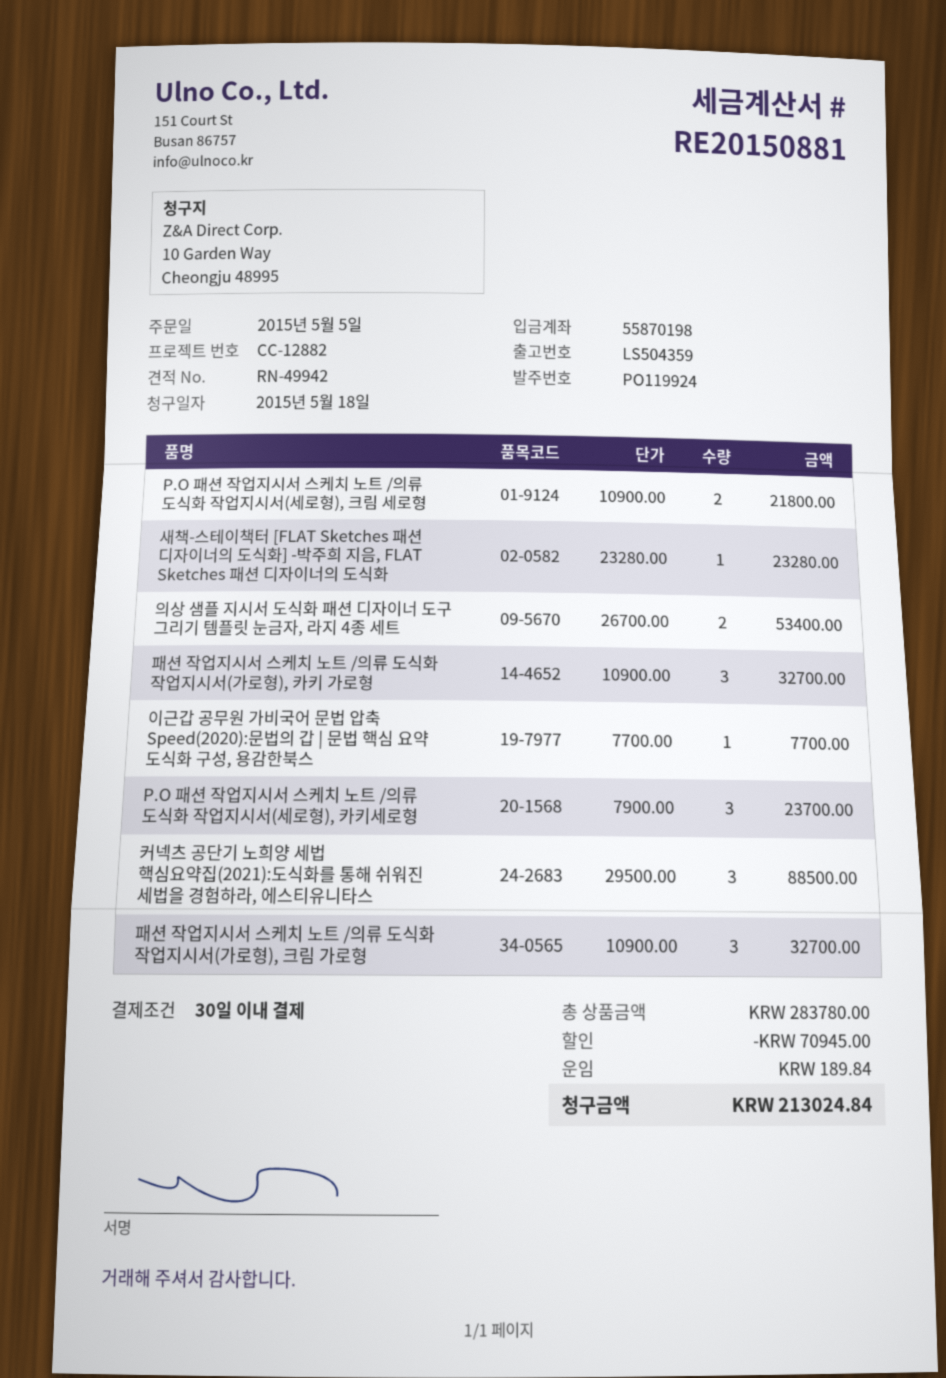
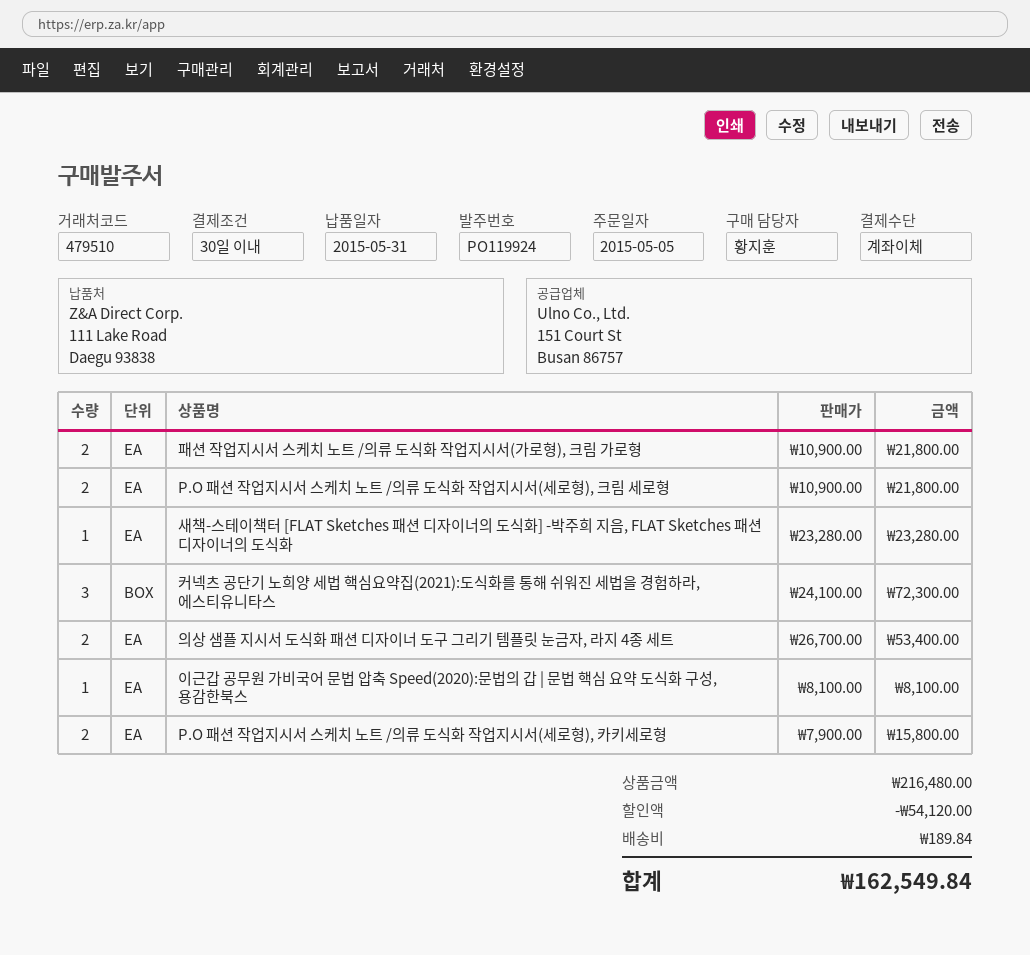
패션 작업지시서 스케치 노트 /의류 도식화 작업지시서(가로형), 카키 가로형: 3 x 10900.00 = 32700.00 -> none
이근갑 공무원 가비국어 문법 압축 Speed(2020):문법의 갑 | 문법 핵심 요약 도식화 구성, 용감한북스: 1 x 7700.00 = 7700.00 -> 1 x 8100.00 = 8100.00
P.O 패션 작업지시서 스케치 노트 /의류 도식화 작업지시서(세로형), 카키세로형: 3 x 7900.00 = 23700.00 -> 2 x 7900.00 = 15800.00
커넥츠 공단기 노희양 세법 핵심요약집(2021):도식화를 통해 쉬워진 세법을 경험하라, 에스티유니타스: 3 x 29500.00 = 88500.00 -> 3 x 24100.00 = 72300.00
패션 작업지시서 스케치 노트 /의류 도식화 작업지시서(가로형), 크림 가로형: 3 x 10900.00 = 32700.00 -> 2 x 10900.00 = 21800.00
subtotal: 283780.00 -> 216480.00
discount: 70945.00 -> 54120.00
total: 213024.84 -> 162549.84

